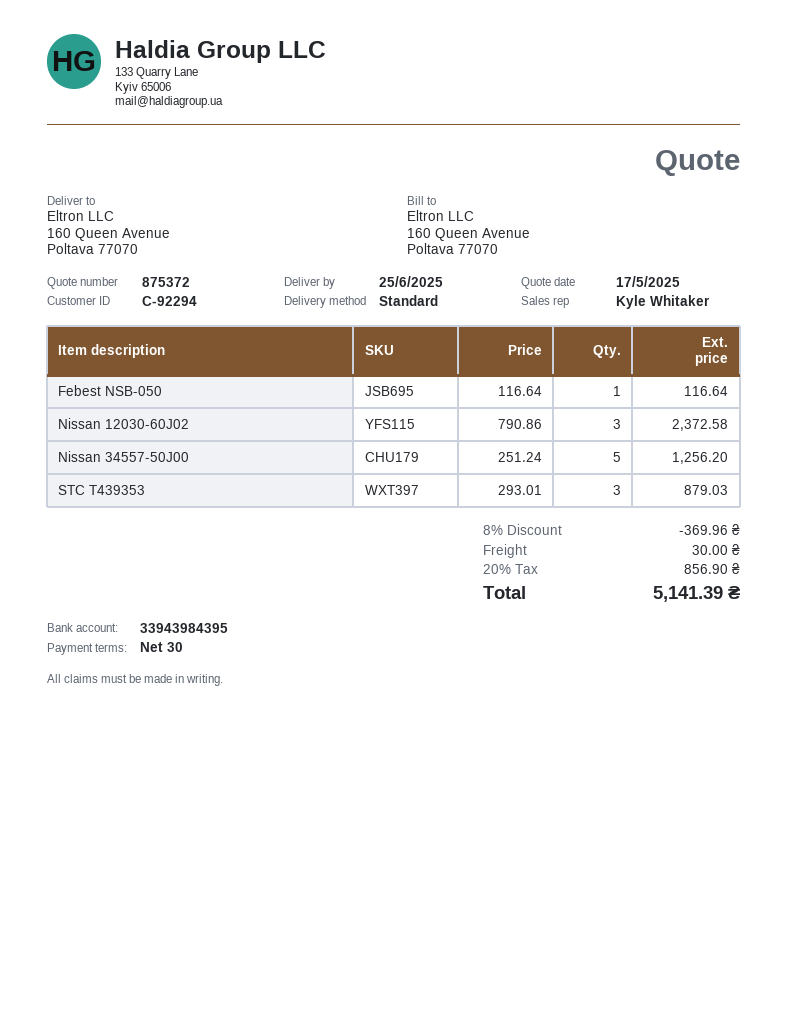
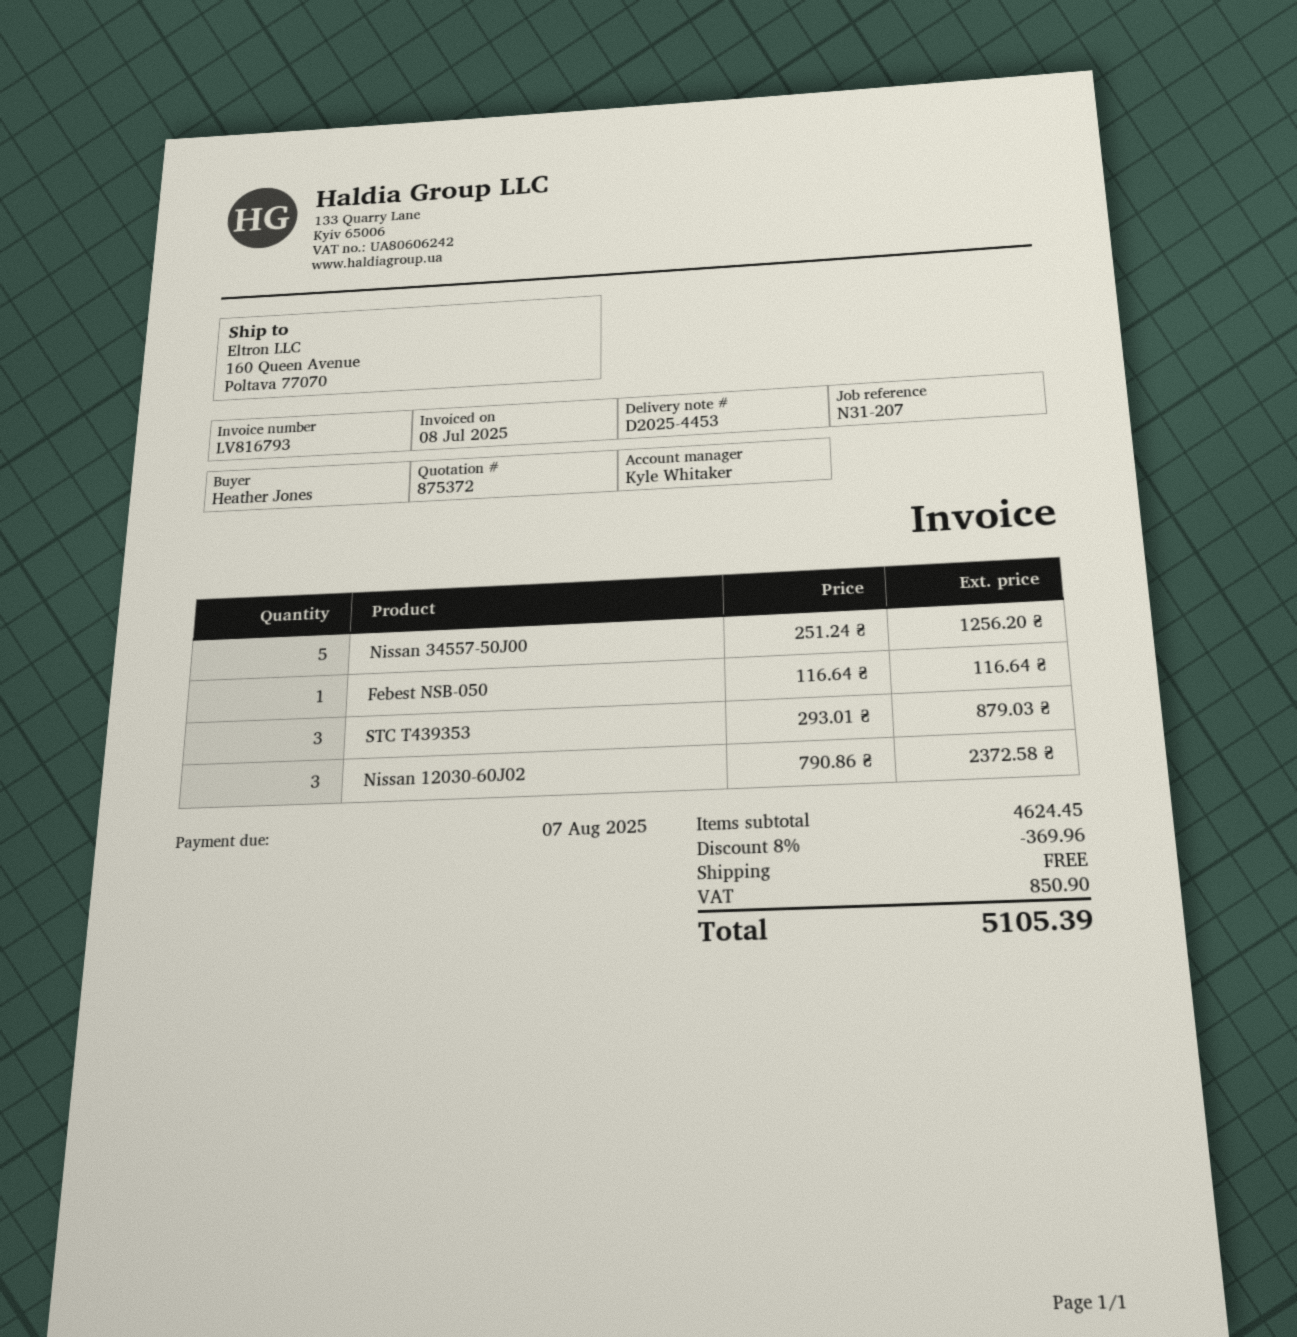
shipping: 30.00 -> 0.00
tax: 856.90 -> 850.90
total: 5141.39 -> 5105.39

